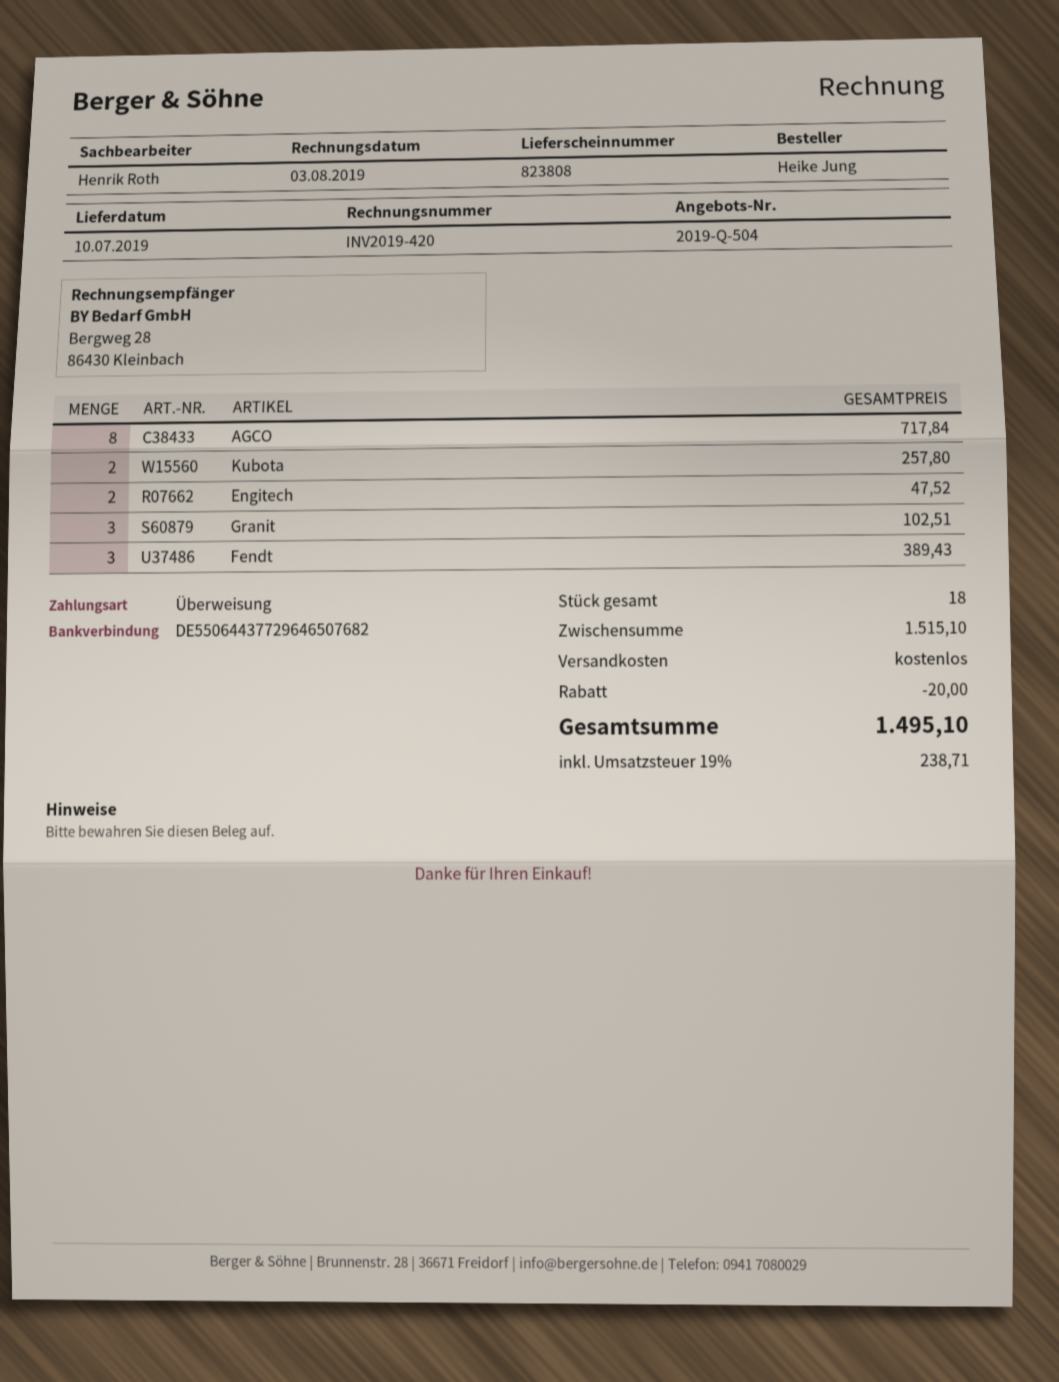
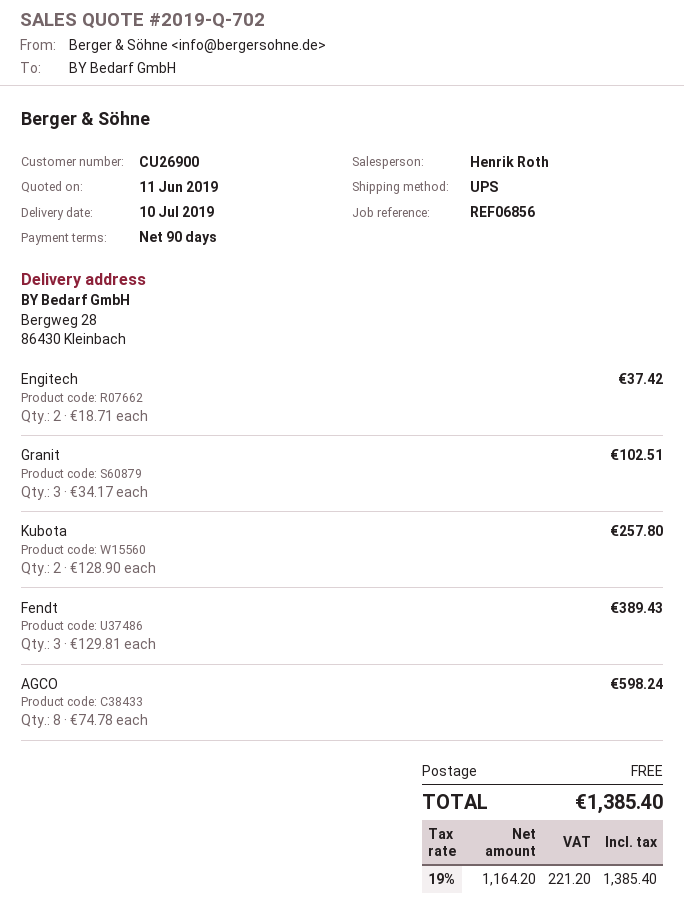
quote number: 2019-Q-504 -> 2019-Q-702
AGCO: 8 for 717.84 -> 8 for 598.24
Engitech: 2 for 47.52 -> 2 for 37.42
discount: 20.00 -> none
tax: 19% = 238.71 -> 19% = 221.20
total: 1495.10 -> 1385.40

